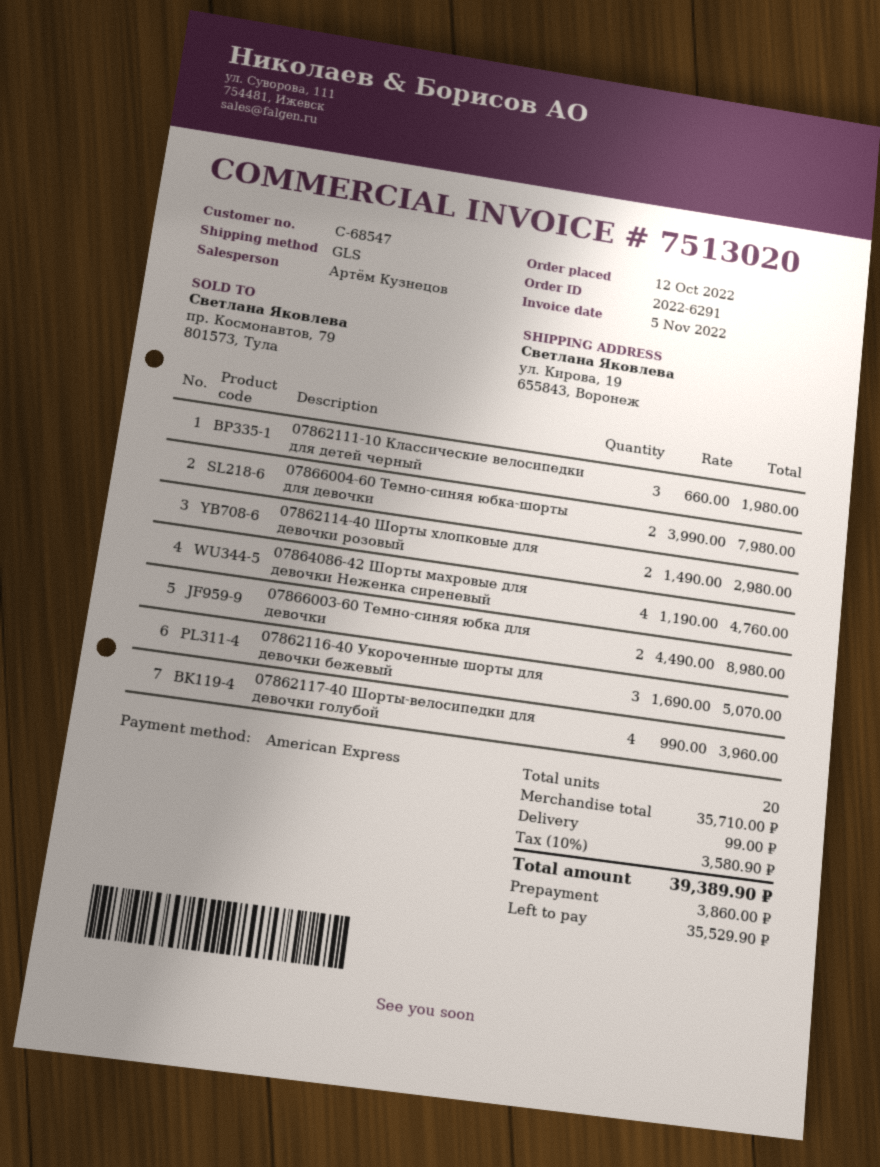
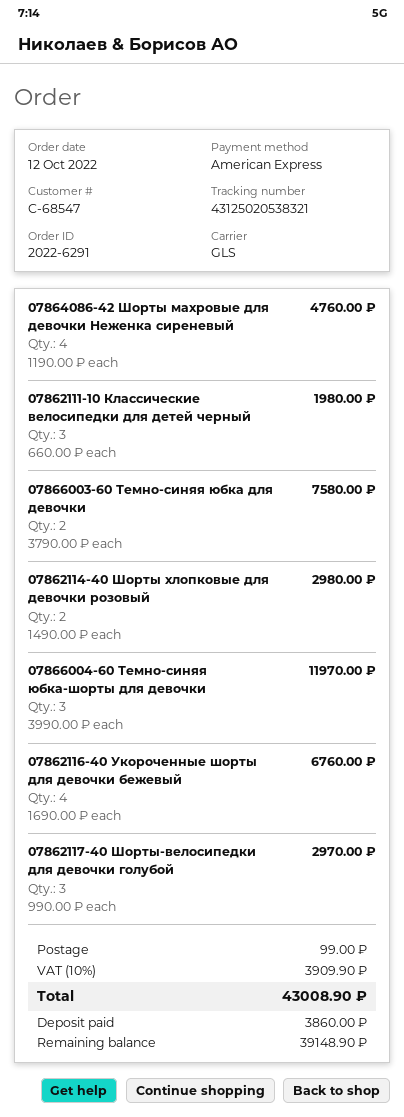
07866004-60 Темно-синяя юбка-шорты для девочки: 2 x 3990.00 = 7980.00 -> 3 x 3990.00 = 11970.00
07866003-60 Темно-синяя юбка для девочки: 2 x 4490.00 = 8980.00 -> 2 x 3790.00 = 7580.00
07862116-40 Укороченные шорты для девочки бежевый: 3 x 1690.00 = 5070.00 -> 4 x 1690.00 = 6760.00
07862117-40 Шорты-велосипедки для девочки голубой: 4 x 990.00 = 3960.00 -> 3 x 990.00 = 2970.00
tax: 10% = 3580.90 -> 10% = 3909.90
total: 39389.90 -> 43008.90
balance: 35529.90 -> 39148.90

